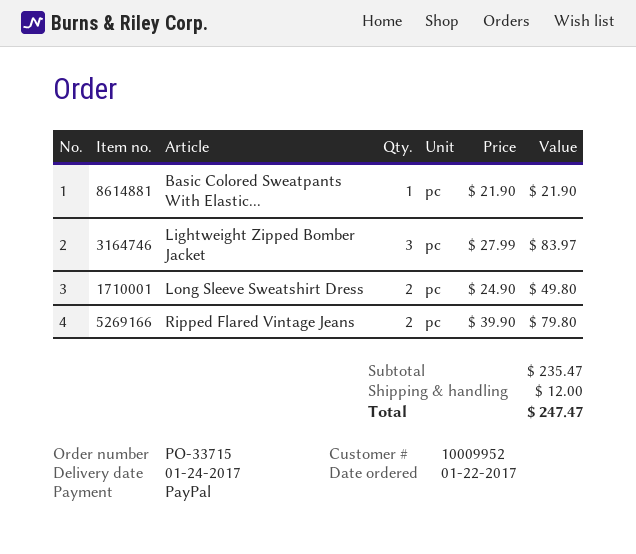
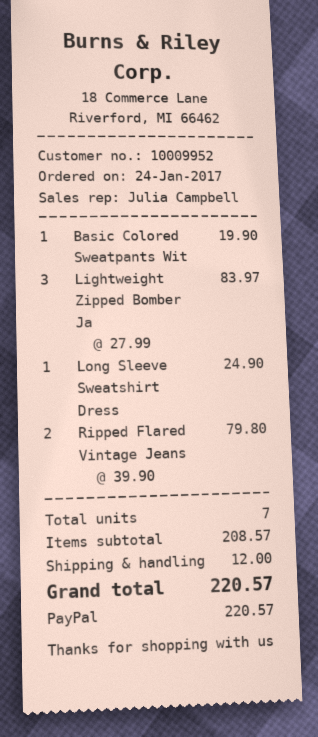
order date: 2017-01-22 -> 2017-01-24
Basic Colored Sweatpants With Elastic...: 1 x 21.90 = 21.90 -> 1 x 19.90 = 19.90
Long Sleeve Sweatshirt Dress: 2 x 24.90 = 49.80 -> 1 x 24.90 = 24.90
subtotal: 235.47 -> 208.57
total: 247.47 -> 220.57

